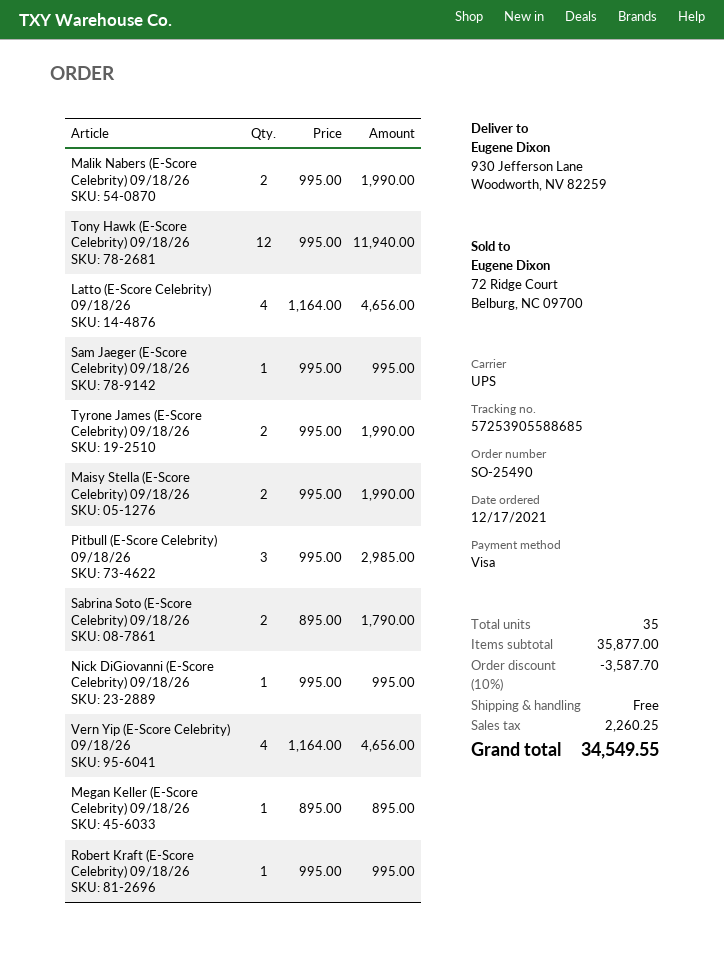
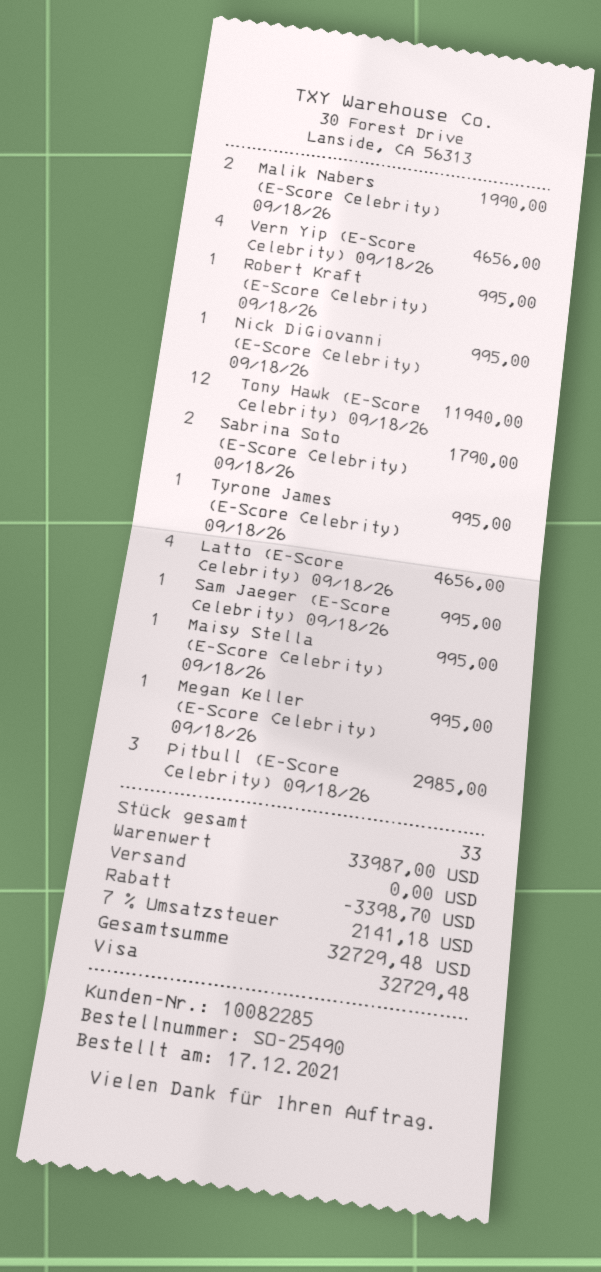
Tyrone James (E-Score Celebrity) 09/18/26: 2 for 1990.00 -> 1 for 995.00
Maisy Stella (E-Score Celebrity) 09/18/26: 2 for 1990.00 -> 1 for 995.00
Megan Keller (E-Score Celebrity) 09/18/26: 1 for 895.00 -> 1 for 995.00
total quantity: 35 -> 33
subtotal: 35877.00 -> 33987.00
discount: 3587.70 -> 3398.70
tax: 2260.25 -> 2141.18
total: 34549.55 -> 32729.48

